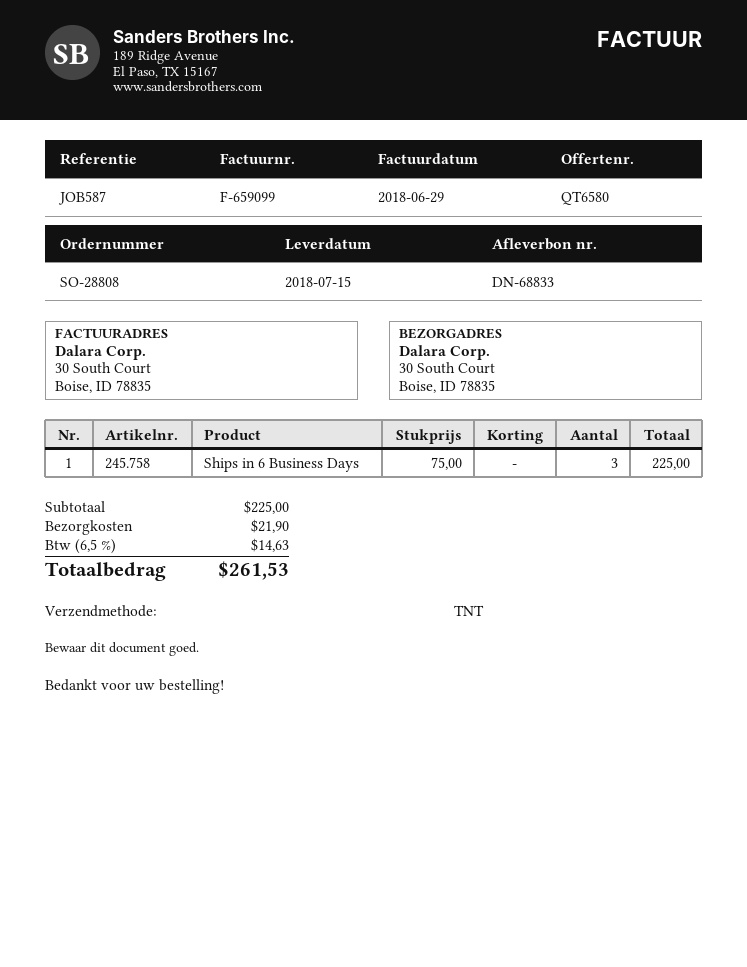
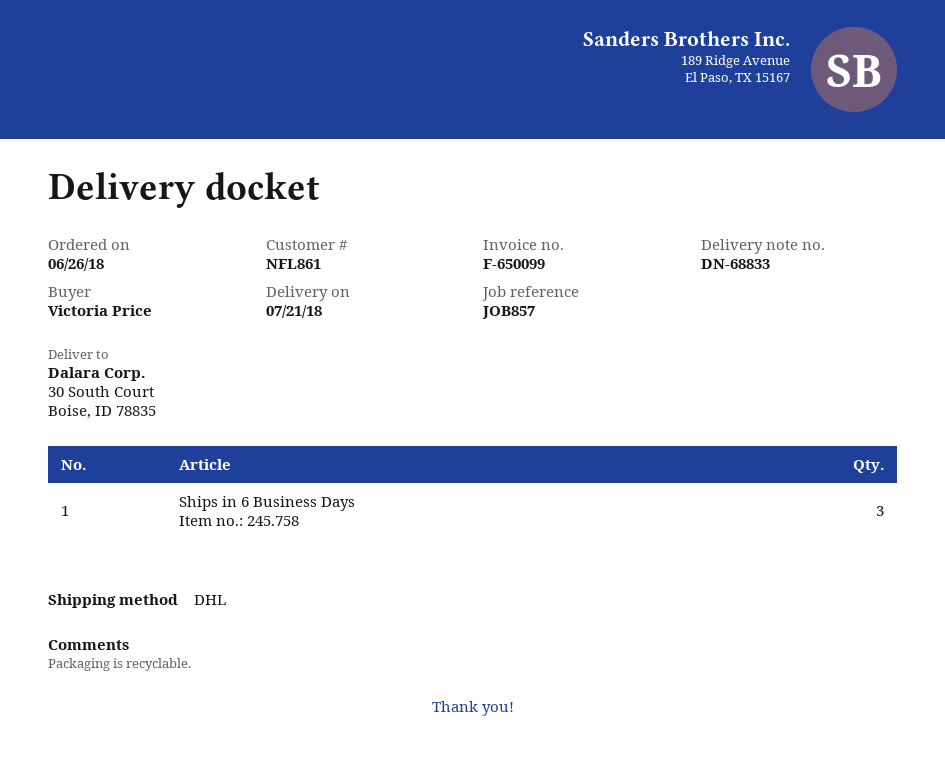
delivery date: 2018-07-15 -> 2018-07-21
invoice number: F-659099 -> F-650099
reference: JOB587 -> JOB857
shipping method: TNT -> DHL

